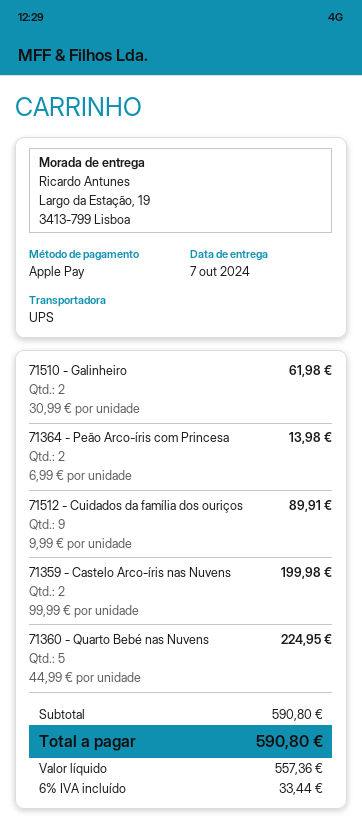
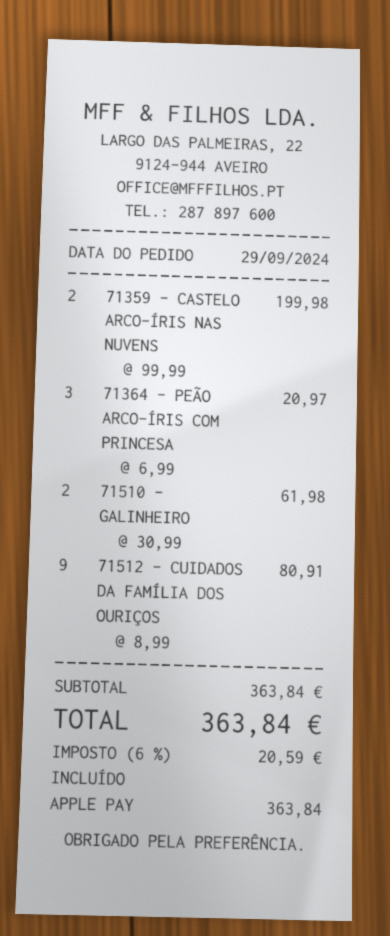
71364 - Peão Arco-íris com Princesa: 2 x 6.99 = 13.98 -> 3 x 6.99 = 20.97
71512 - Cuidados da família dos ouriços: 9 x 9.99 = 89.91 -> 9 x 8.99 = 80.91
71360 - Quarto Bebé nas Nuvens: 5 x 44.99 = 224.95 -> none
subtotal: 590.80 -> 363.84
tax: 6% = 33.44 -> 6% = 20.59
total: 590.80 -> 363.84

